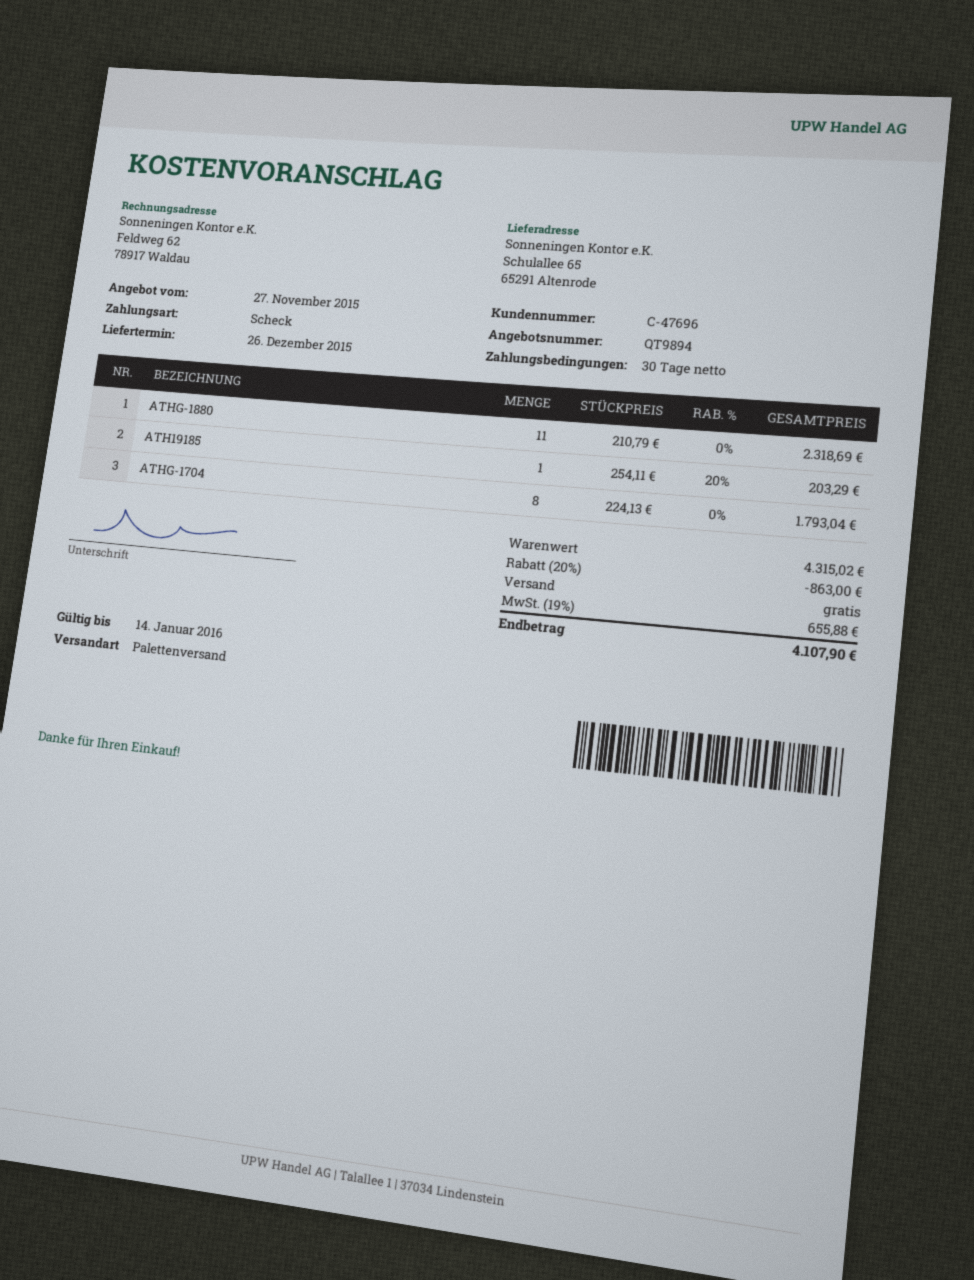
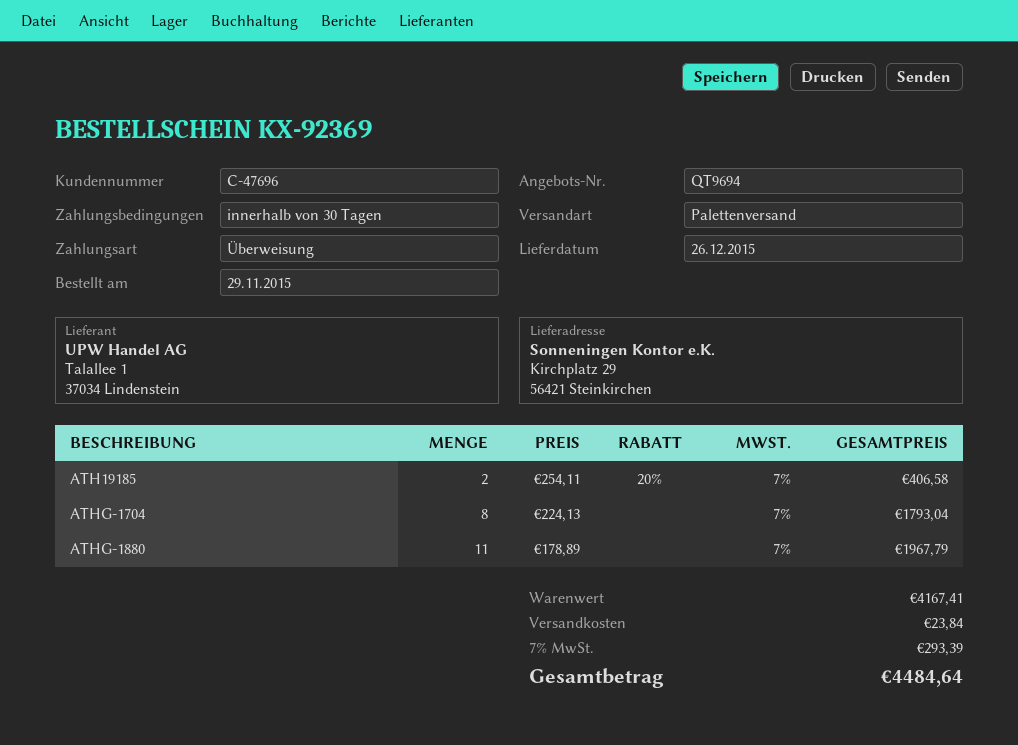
quote number: QT9894 -> QT9694
payment method: cheque -> bank transfer
ship to: Schulallee 65, 65291 Altenrode -> Kirchplatz 29, 56421 Steinkirchen
ATHG-1880: 11 x 210.79 = 2318.69 -> 11 x 178.89 = 1967.79
ATH19185: 1 x 254.11 - 20% = 203.29 -> 2 x 254.11 - 20% = 406.58
subtotal: 4315.02 -> 4167.41
discount: 20% = 863.00 -> none
shipping: 0.00 -> 23.84
tax: 19% = 655.88 -> 7% = 293.39
total: 4107.90 -> 4484.64

